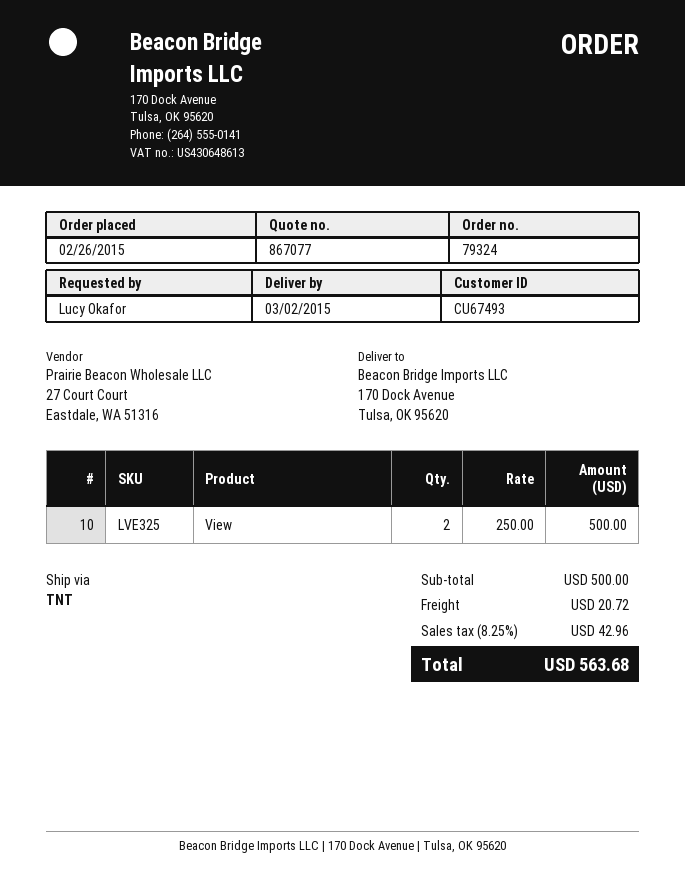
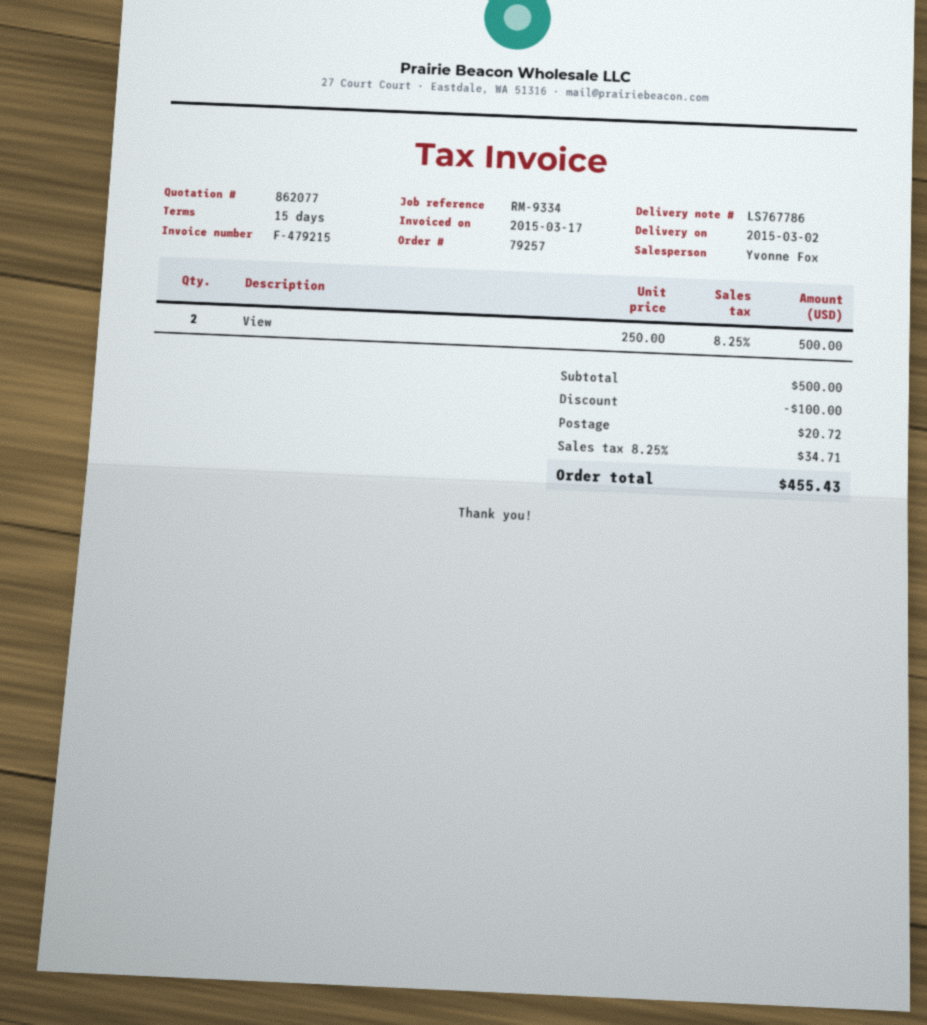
quote number: 867077 -> 862077
order number: 79324 -> 79257
discount: none -> 100.00
tax: 8.25% = 42.96 -> 8.25% = 34.71
total: 563.68 -> 455.43

